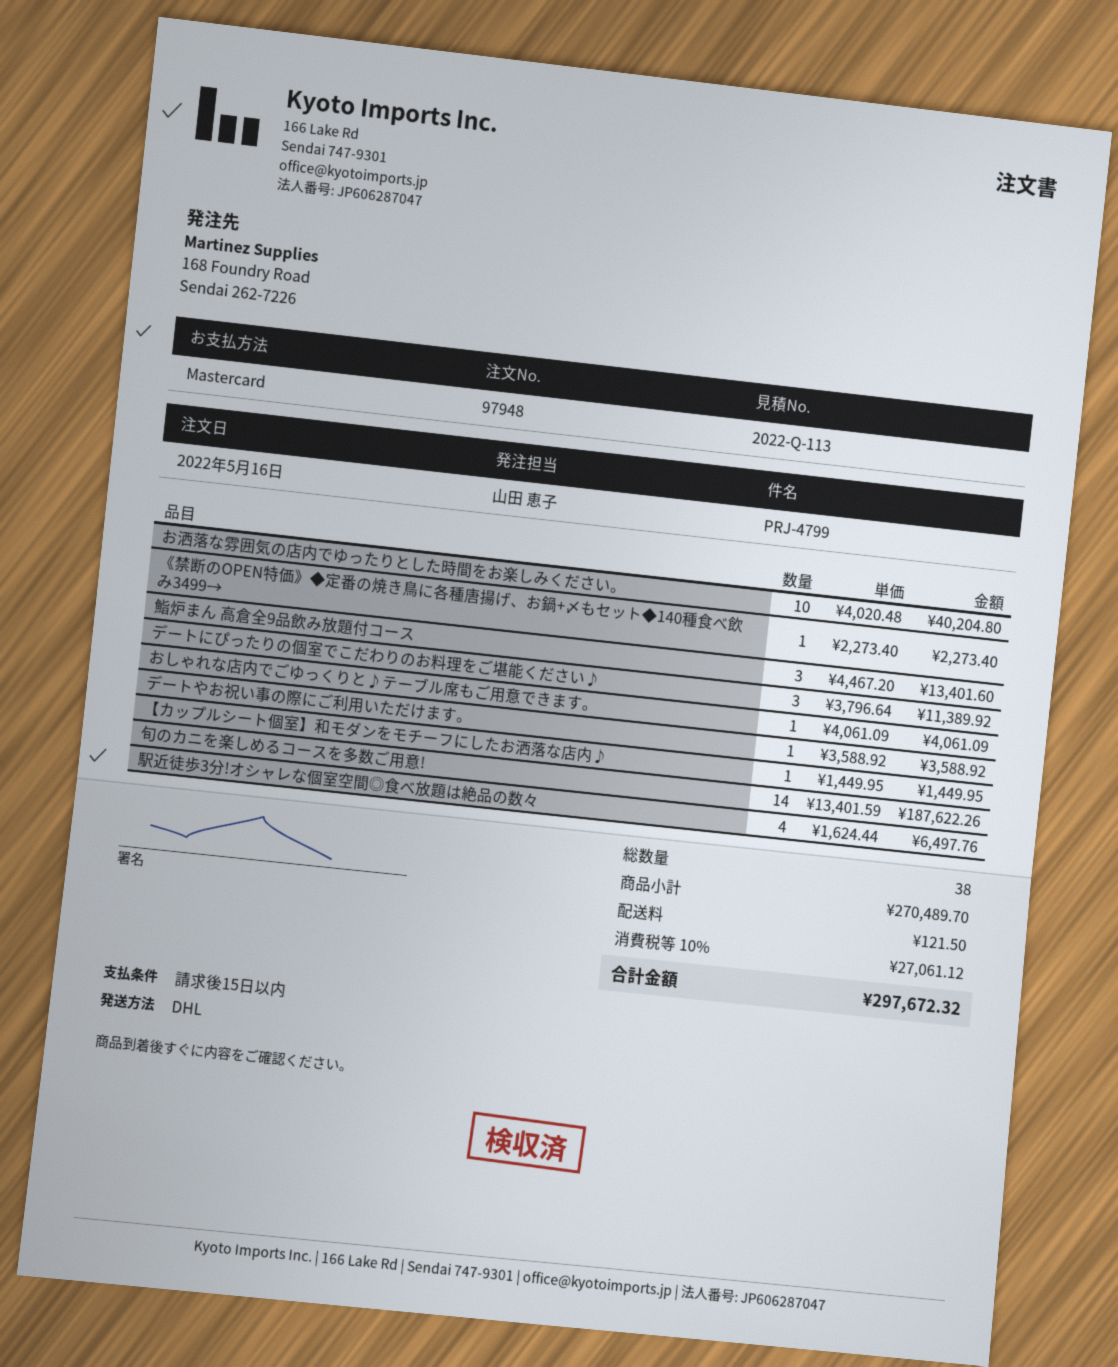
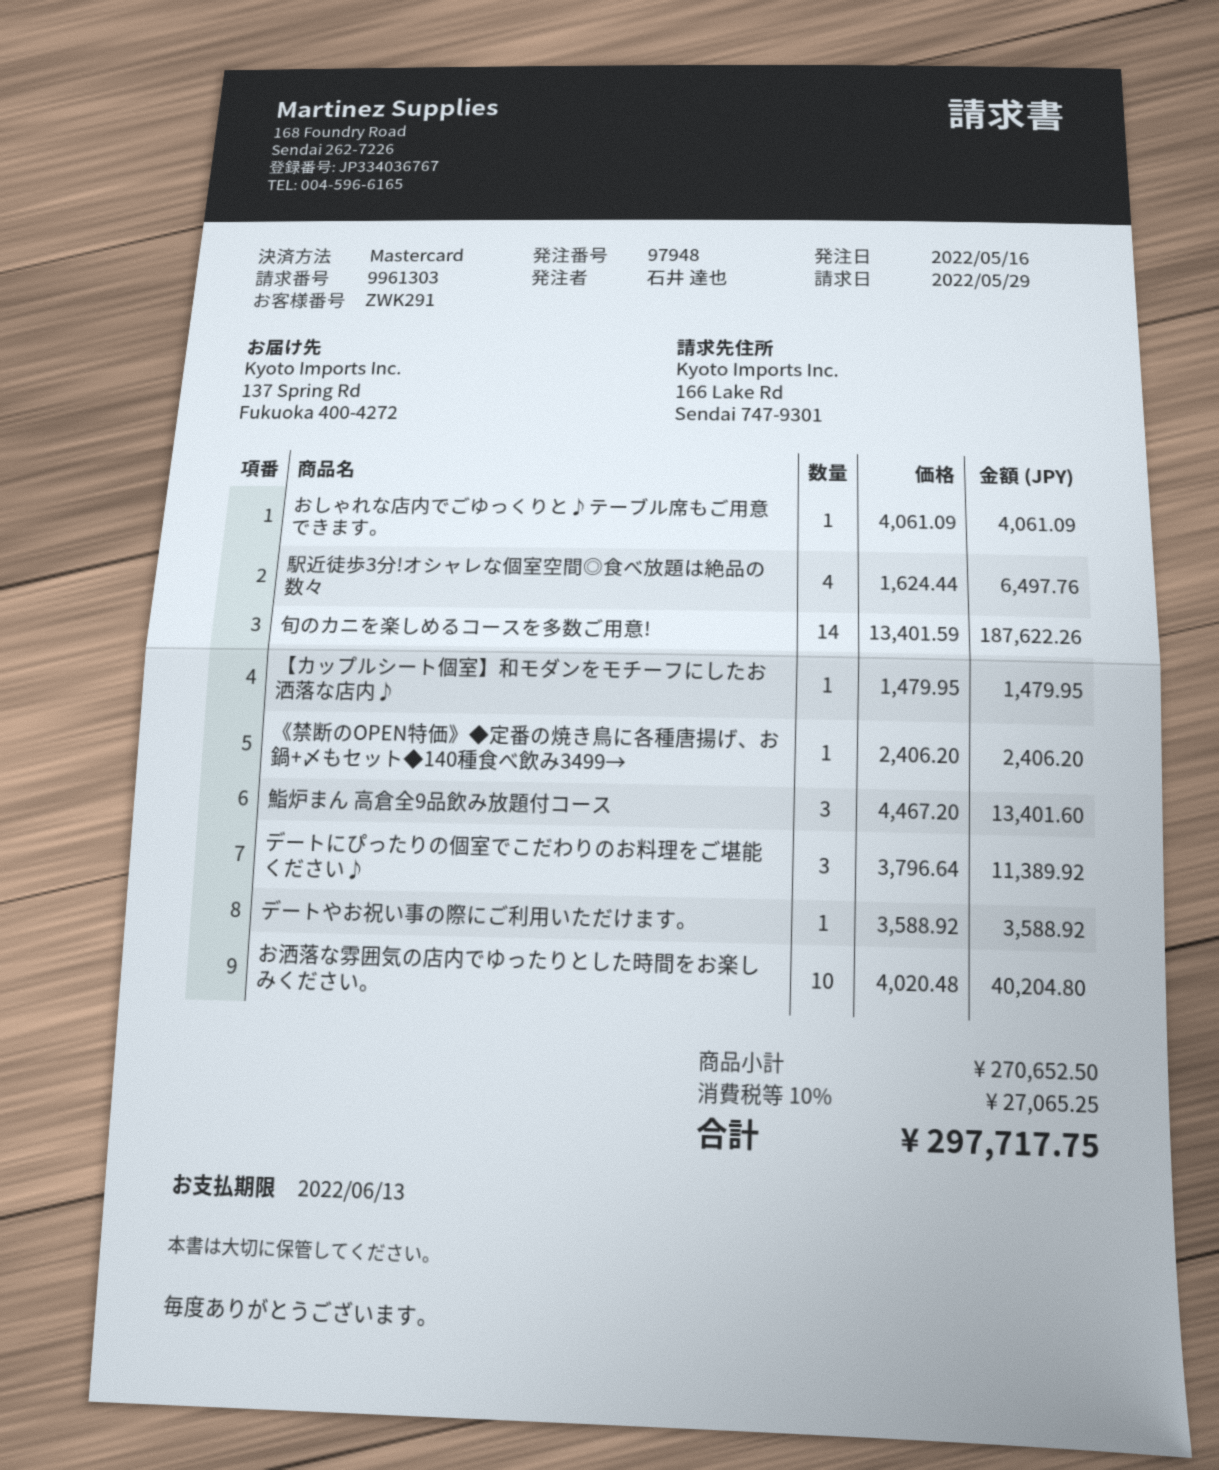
ordered by: 山田 恵子 -> 石井 達也
《禁断のOPEN特価》◆定番の焼き鳥に各種唐揚げ、お鍋+〆もセット◆140種食べ飲み3499→: 1 x 2273.40 = 2273.40 -> 1 x 2406.20 = 2406.20
【カップルシート個室】和モダンをモチーフにしたお洒落な店内♪: 1 x 1449.95 = 1449.95 -> 1 x 1479.95 = 1479.95
subtotal: 270489.70 -> 270652.50
shipping: 121.50 -> none
tax: 10% = 27061.12 -> 10% = 27065.25
total: 297672.32 -> 297717.75

